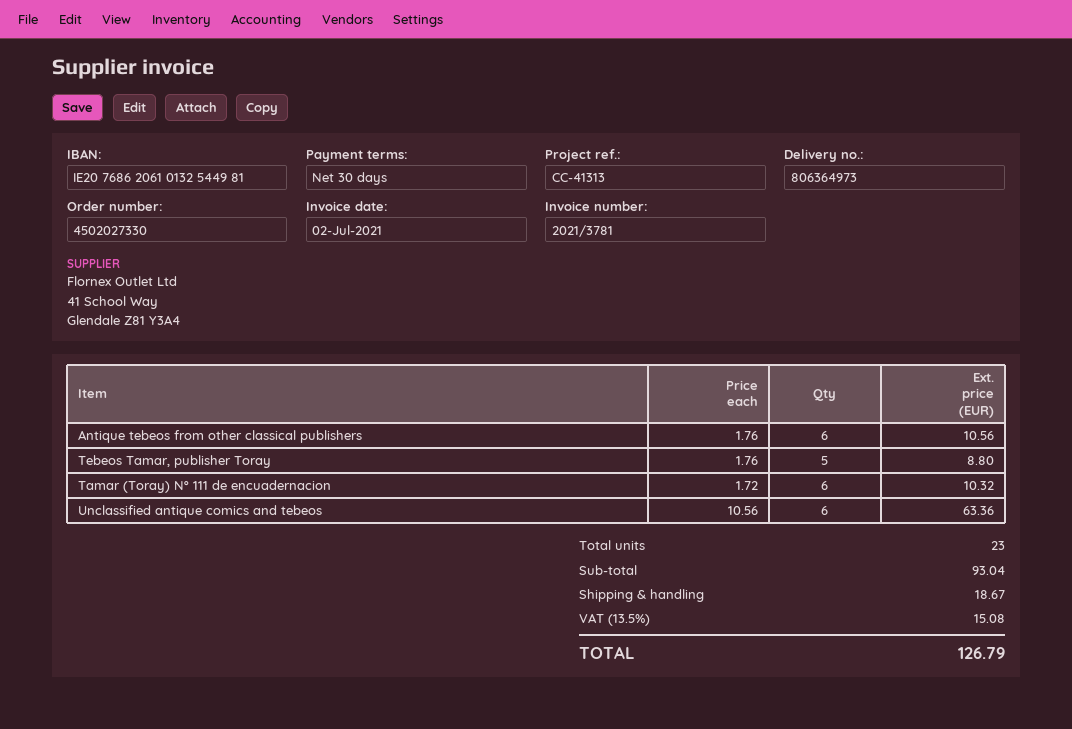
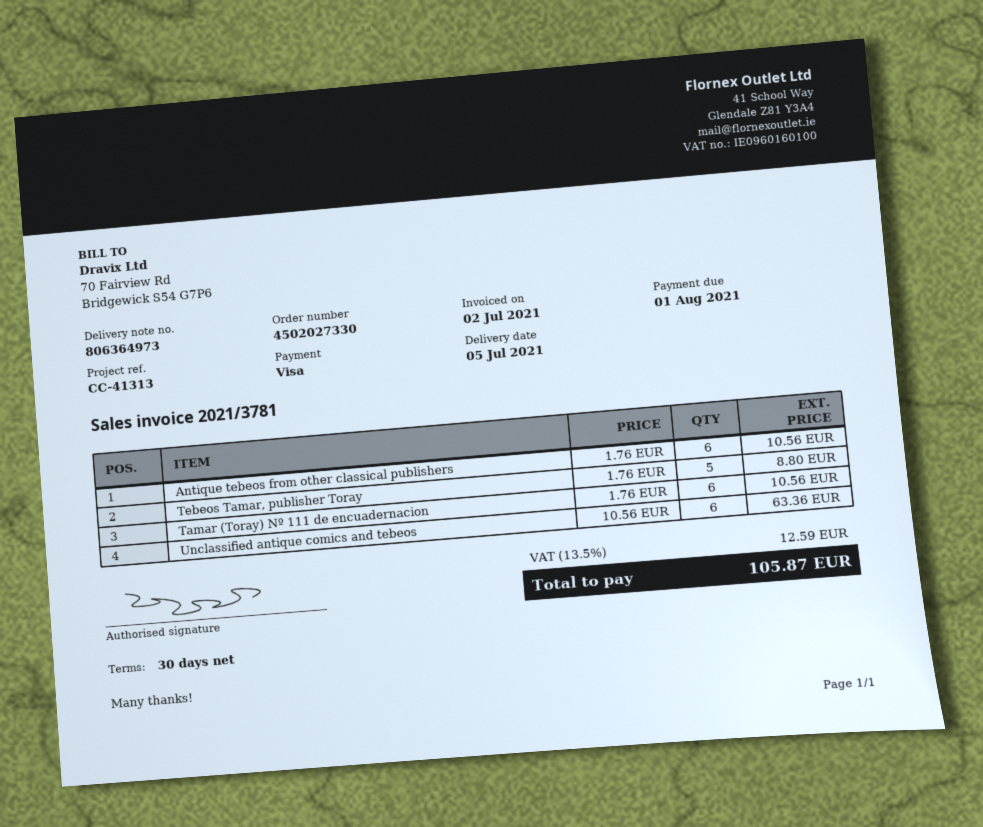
Tamar (Toray) Nº 111 de encuadernacion: 6 x 1.72 = 10.32 -> 6 x 1.76 = 10.56
shipping: 18.67 -> none
tax: 13.5% = 15.08 -> 13.5% = 12.59
total: 126.79 -> 105.87

